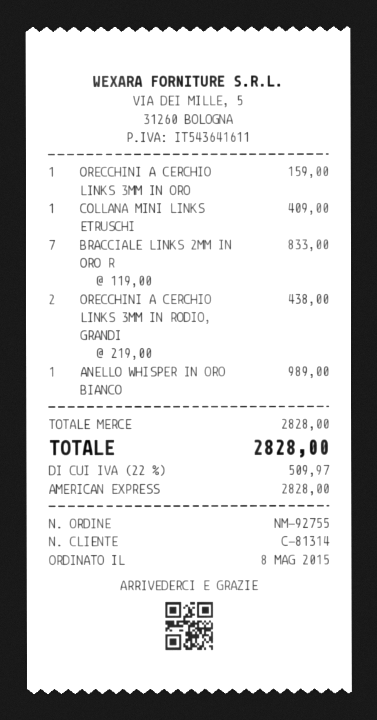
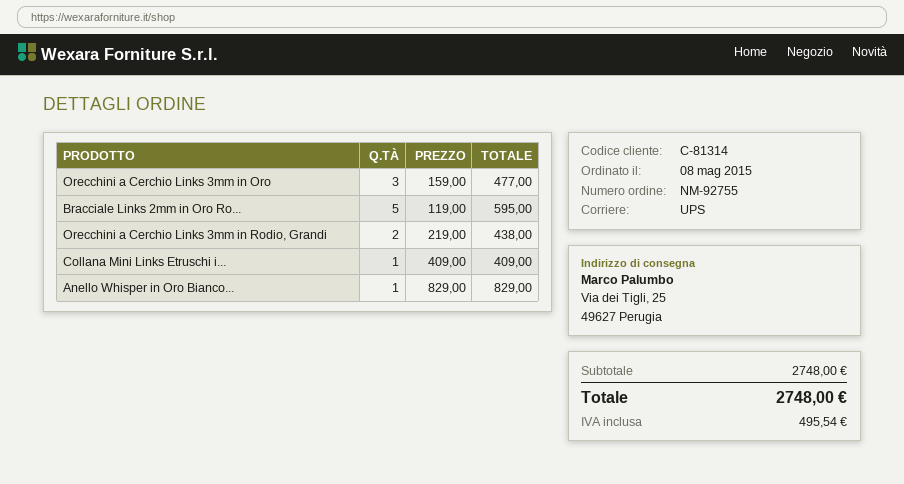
ORECCHINI A CERCHIO LINKS 3MM IN ORO: 1 x 159.00 = 159.00 -> 3 x 159.00 = 477.00
BRACCIALE LINKS 2MM IN ORO R: 7 x 119.00 = 833.00 -> 5 x 119.00 = 595.00
ANELLO WHISPER IN ORO BIANCO: 1 x 989.00 = 989.00 -> 1 x 829.00 = 829.00
subtotal: 2828.00 -> 2748.00
tax: 509.97 -> 495.54
total: 2828.00 -> 2748.00

